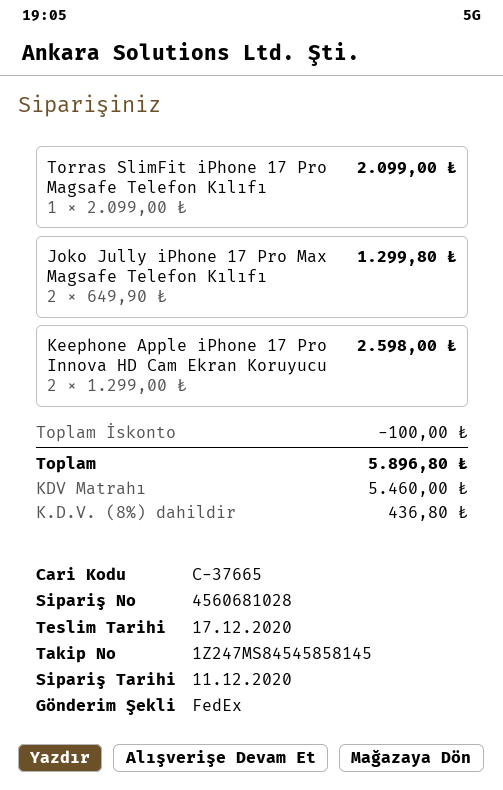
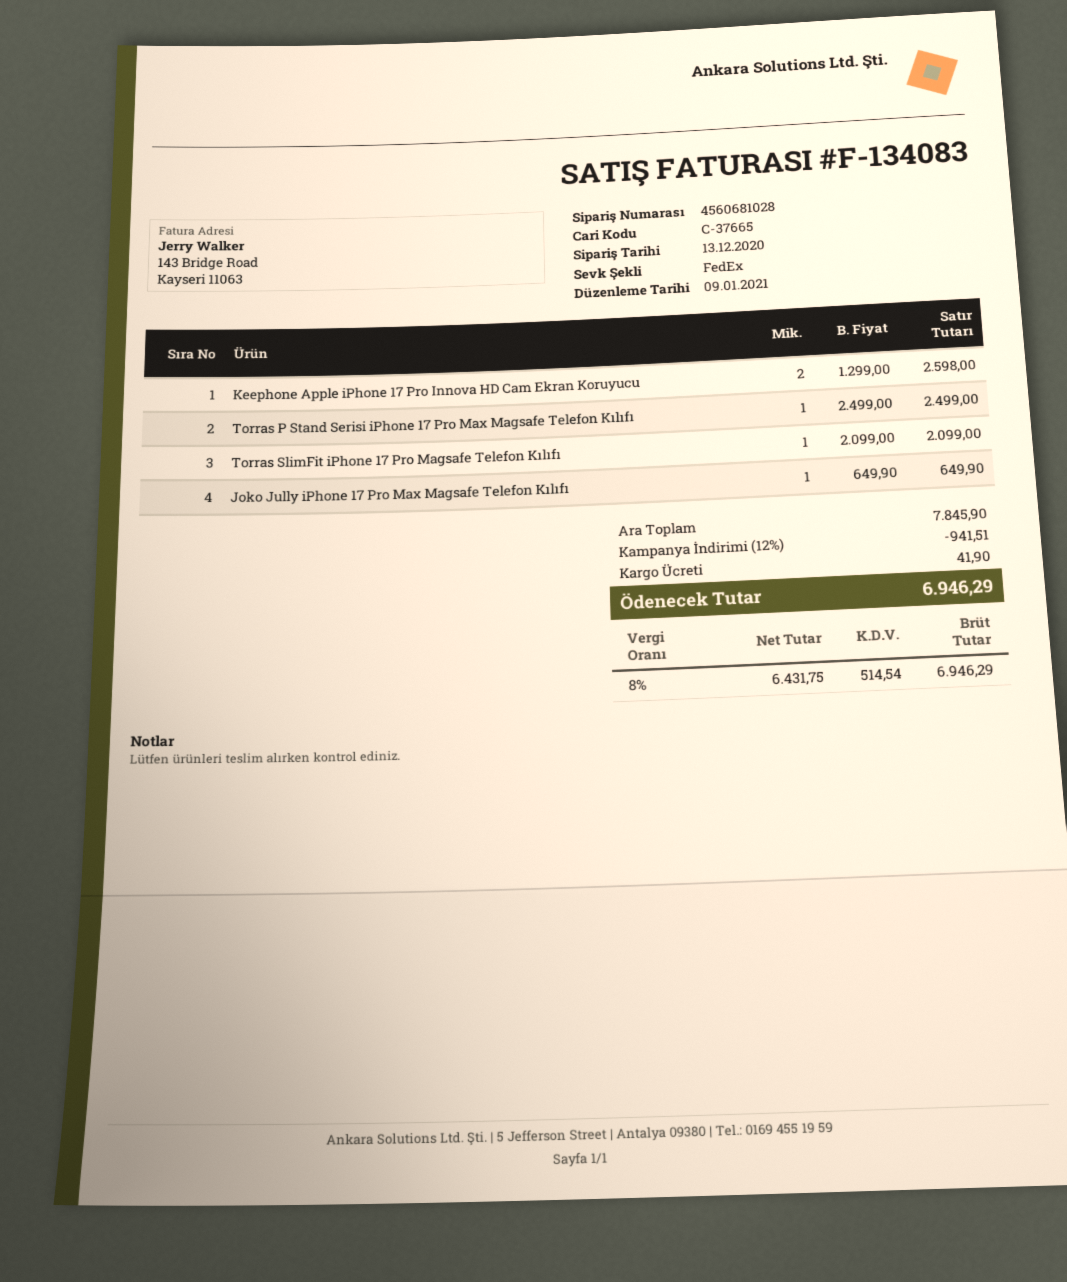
order date: 2020-12-11 -> 2020-12-13
Joko Jully iPhone 17 Pro Max Magsafe Telefon Kılıfı: 2 x 649.90 = 1299.80 -> 1 x 649.90 = 649.90
Torras P Stand Serisi iPhone 17 Pro Max Magsafe Telefon Kılıfı: none -> 1 x 2499.00 = 2499.00
discount: 100.00 -> 941.51
shipping: none -> 41.90
net: 5460.00 -> 6431.75
tax: 8% = 436.80 -> 8% = 514.54
total: 5896.80 -> 6946.29

